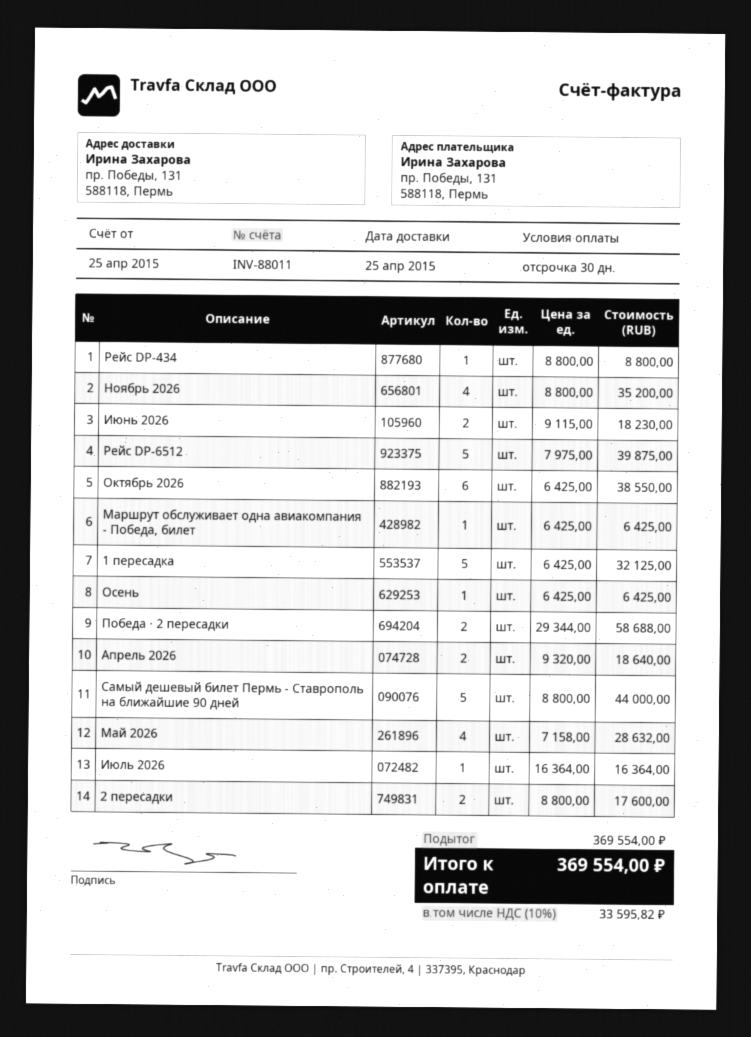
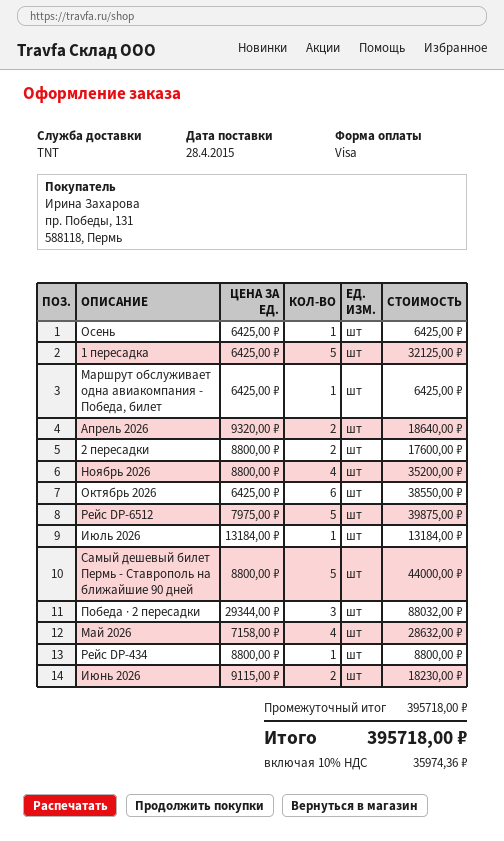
delivery date: 2015-04-25 -> 2015-04-28
Победа · 2 пересадки: 2 x 29344.00 = 58688.00 -> 3 x 29344.00 = 88032.00
Июль 2026: 1 x 16364.00 = 16364.00 -> 1 x 13184.00 = 13184.00
subtotal: 369554.00 -> 395718.00
tax: 10% = 33595.82 -> 10% = 35974.36
total: 369554.00 -> 395718.00

